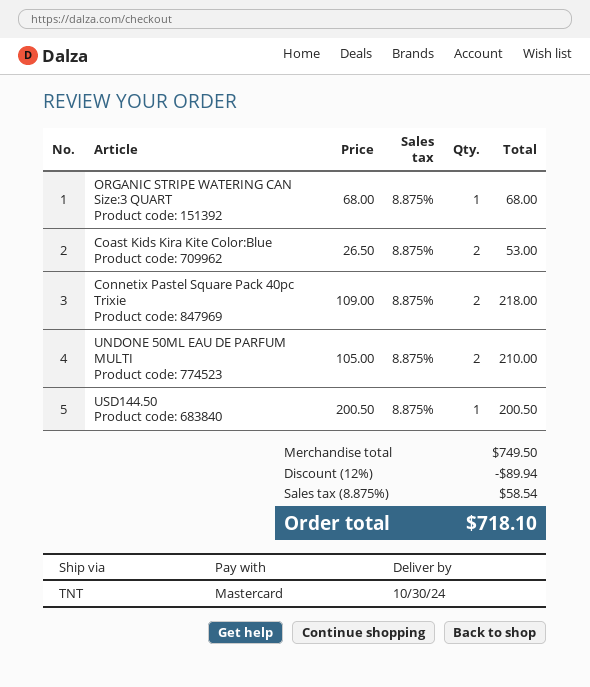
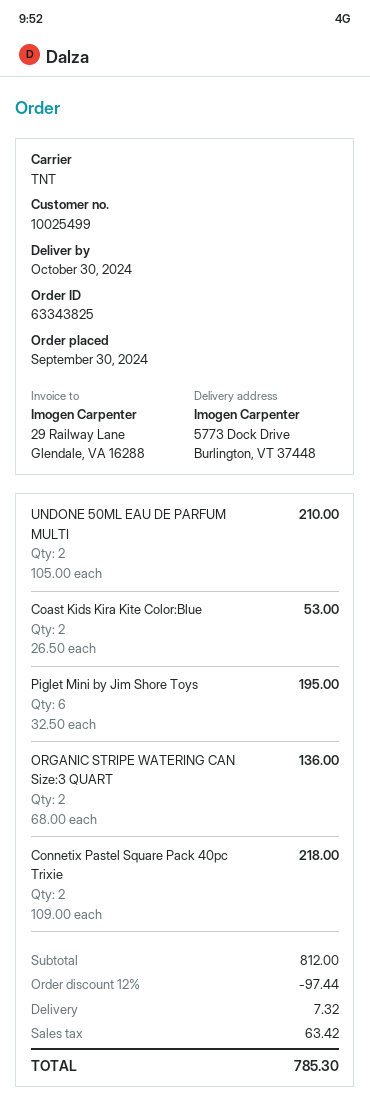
ORGANIC STRIPE WATERING CAN Size:3 QUART: 1 x 68.00 = 68.00 -> 2 x 68.00 = 136.00
USD144.50: 1 x 200.50 = 200.50 -> none
Piglet Mini by Jim Shore Toys: none -> 6 x 32.50 = 195.00
subtotal: 749.50 -> 812.00
discount: 12% = 89.94 -> 12% = 97.44
shipping: none -> 7.32
tax: 58.54 -> 63.42
total: 718.10 -> 785.30

